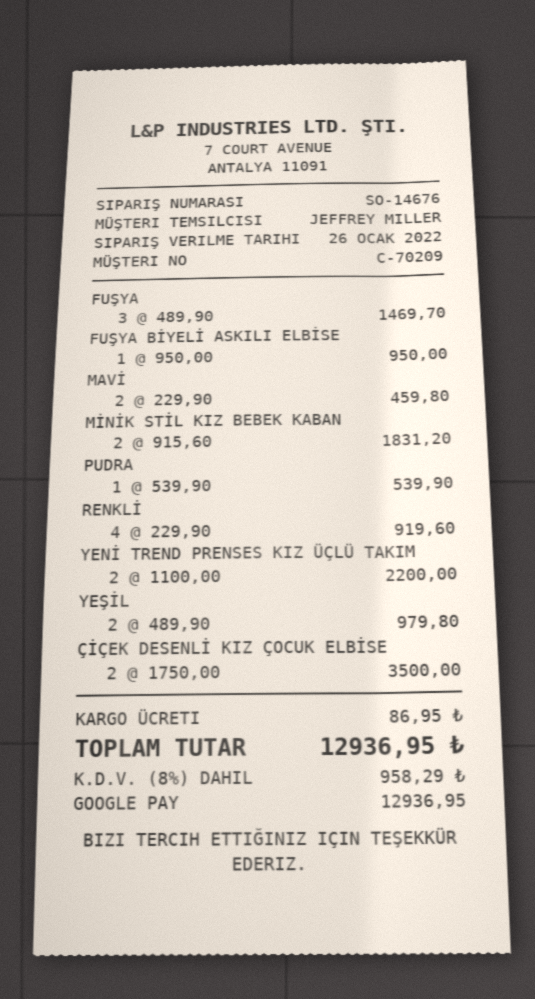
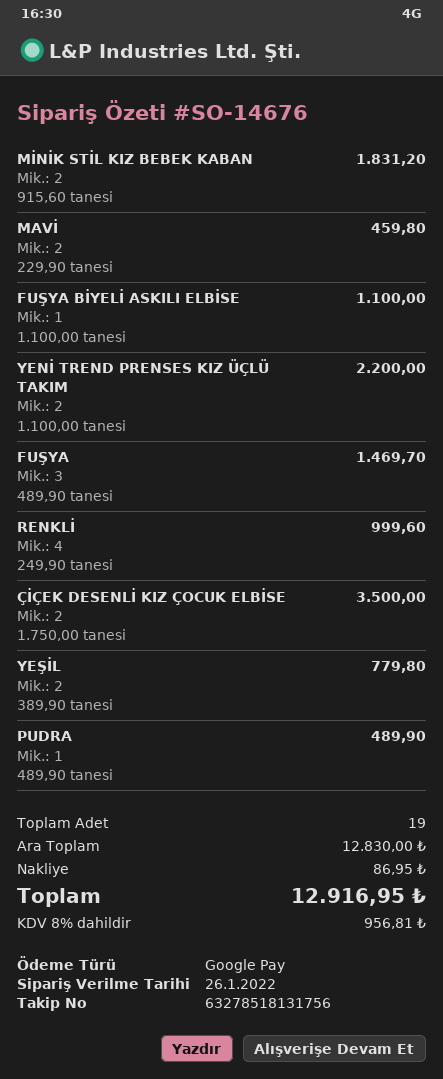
FUŞYA BİYELİ ASKILI ELBİSE: 1 x 950.00 = 950.00 -> 1 x 1100.00 = 1100.00
PUDRA: 1 x 539.90 = 539.90 -> 1 x 489.90 = 489.90
RENKLİ: 4 x 229.90 = 919.60 -> 4 x 249.90 = 999.60
YEŞİL: 2 x 489.90 = 979.80 -> 2 x 389.90 = 779.80
tax: 8% = 958.29 -> 8% = 956.81
total: 12936.95 -> 12916.95

